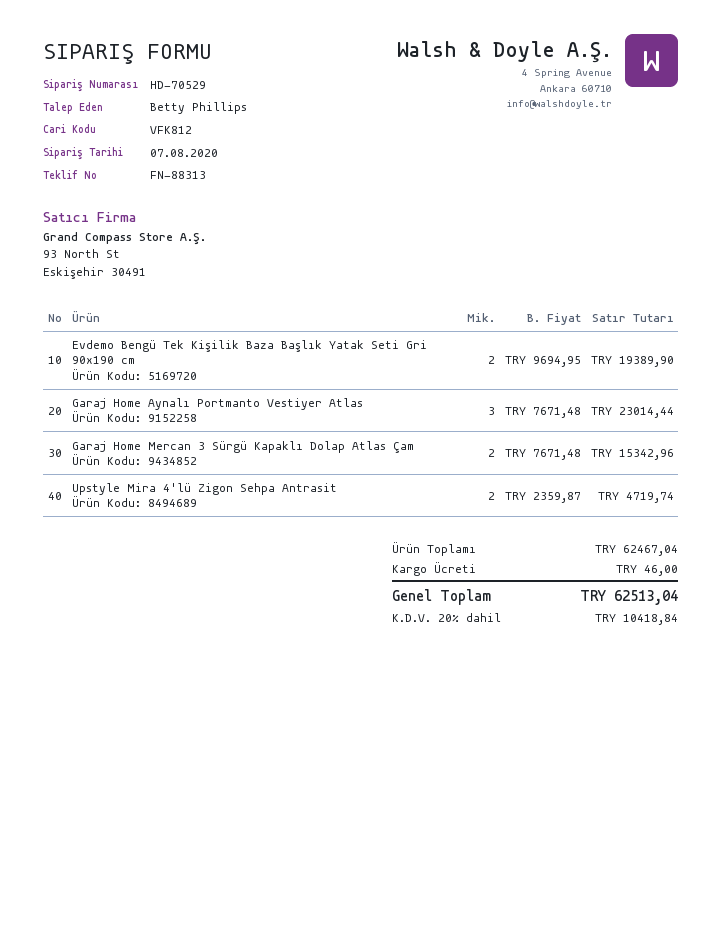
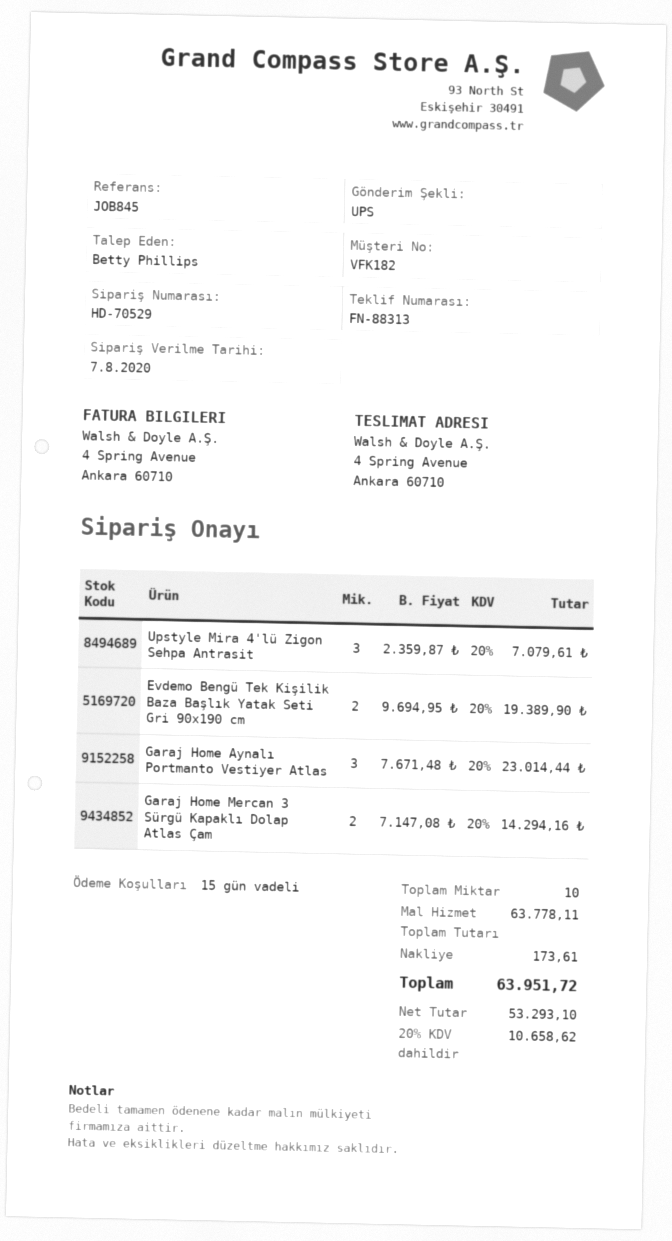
customer number: VFK812 -> VFK182
Garaj Home Mercan 3 Sürgü Kapaklı Dolap Atlas Çam: 2 x 7671.48 = 15342.96 -> 2 x 7147.08 = 14294.16
Upstyle Mira 4'lü Zigon Sehpa Antrasit: 2 x 2359.87 = 4719.74 -> 3 x 2359.87 = 7079.61
subtotal: 62467.04 -> 63778.11
shipping: 46.00 -> 173.61
tax: 20% = 10418.84 -> 20% = 10658.62
total: 62513.04 -> 63951.72

